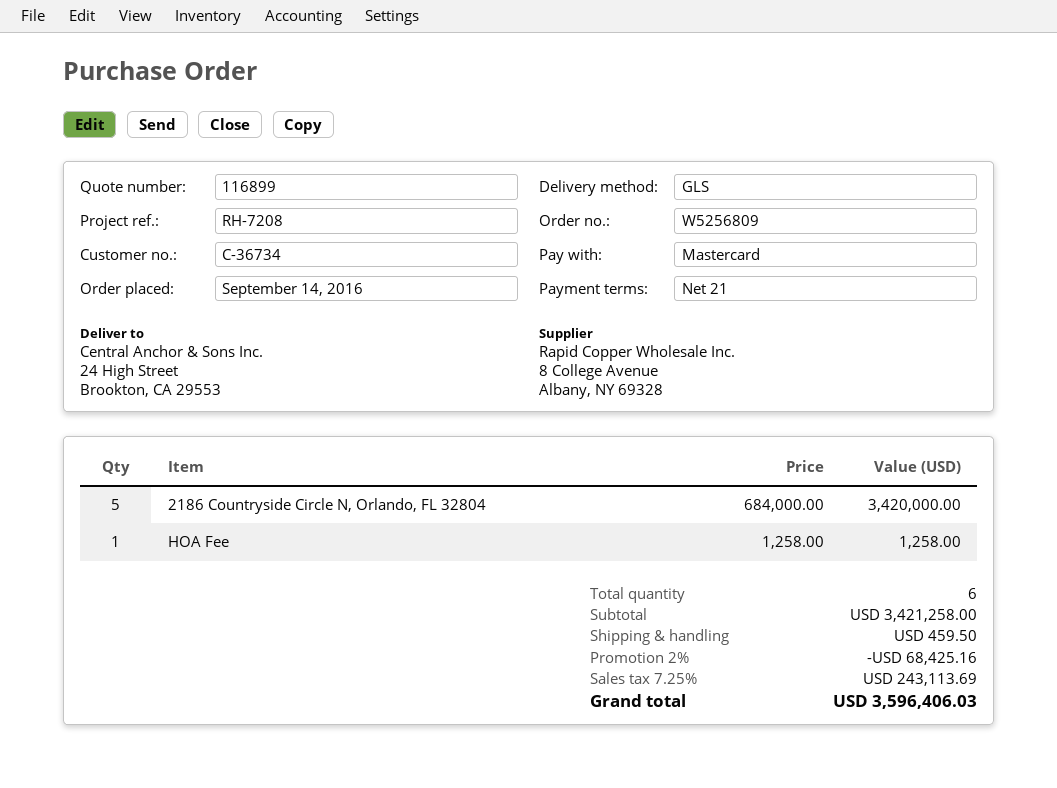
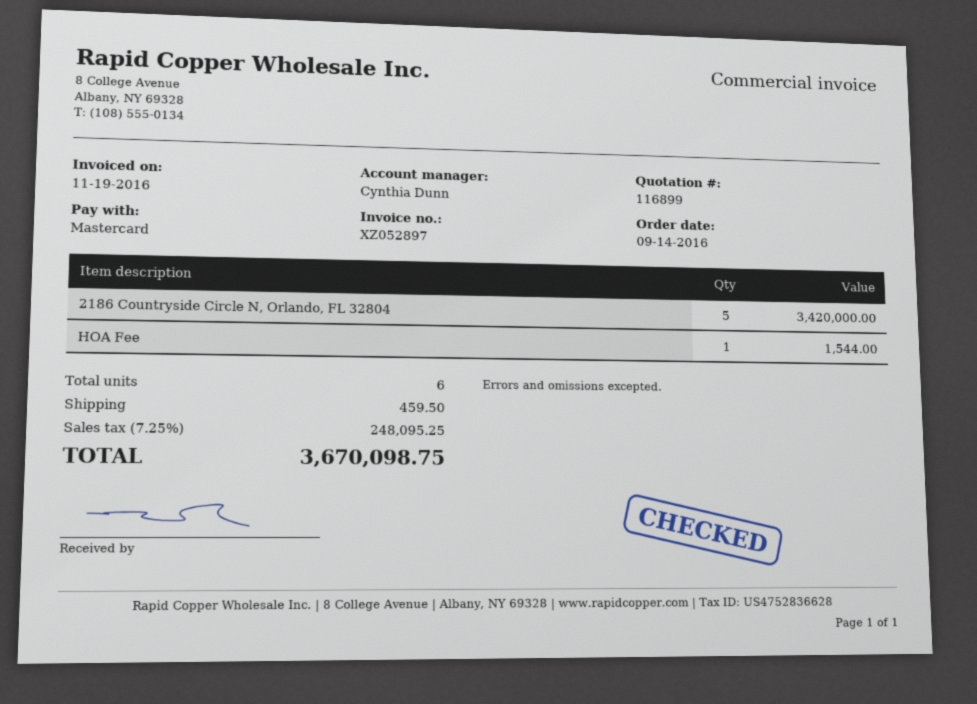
HOA Fee: 1 for 1258.00 -> 1 for 1544.00
discount: 2% = 68425.16 -> none
tax: 7.25% = 243113.69 -> 7.25% = 248095.25
total: 3596406.03 -> 3670098.75

